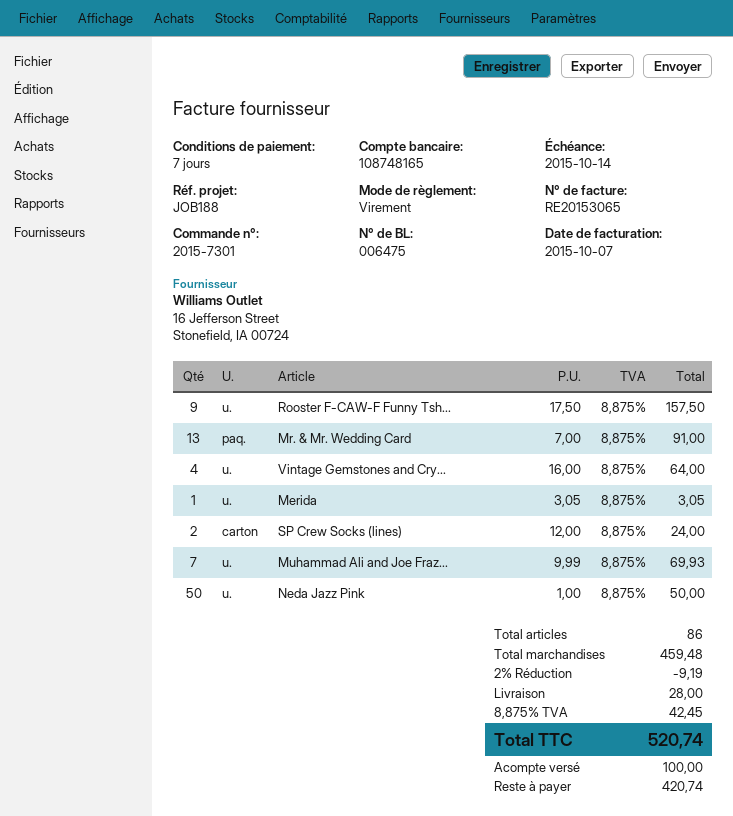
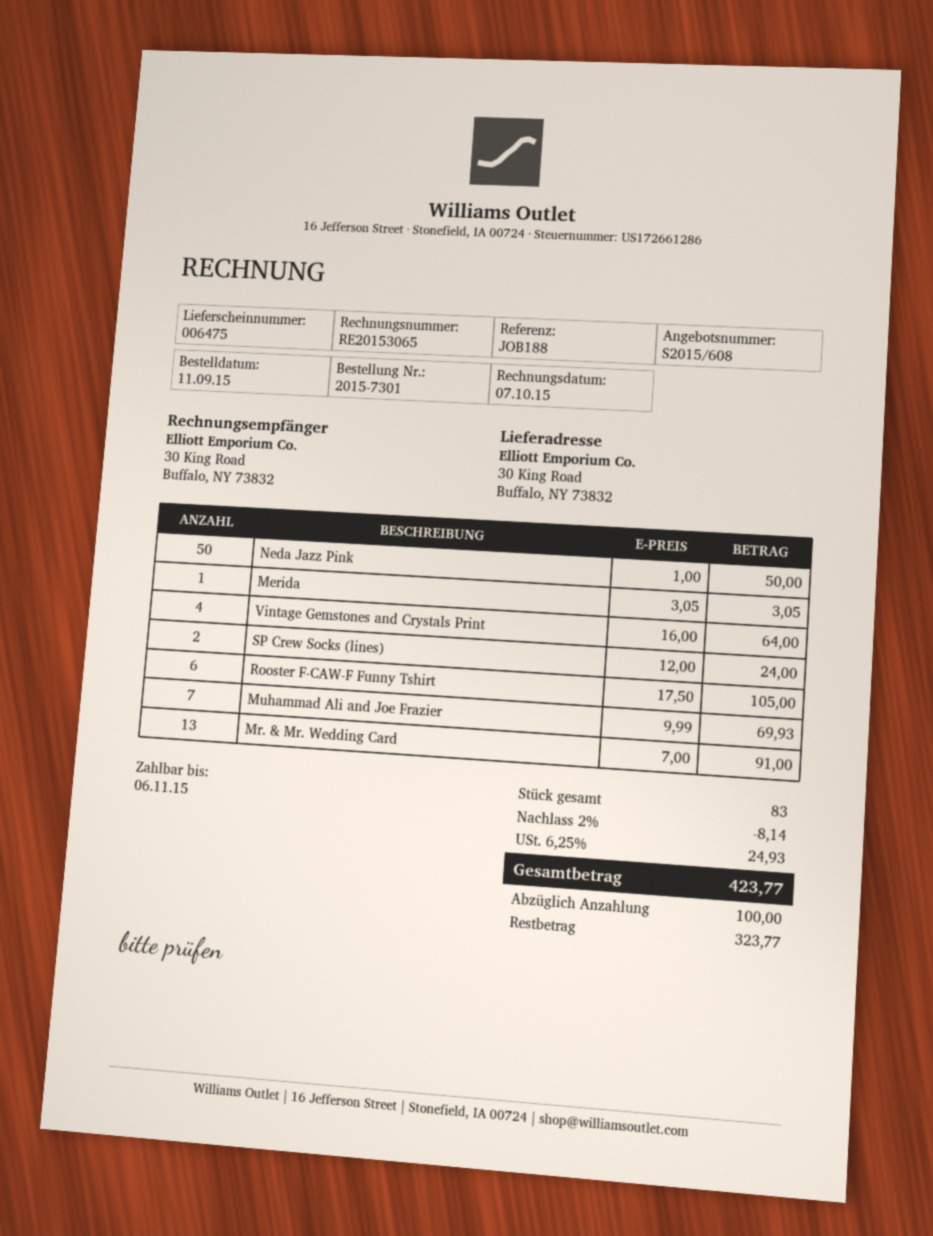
due date: 2015-10-14 -> 2015-11-06
Rooster F-CAW-F Funny Tsh...: 9 x 17.50 = 157.50 -> 6 x 17.50 = 105.00
total quantity: 86 -> 83
discount: 2% = 9.19 -> 2% = 8.14
shipping: 28.00 -> none
tax: 8.875% = 42.45 -> 6.25% = 24.93
total: 520.74 -> 423.77
balance: 420.74 -> 323.77

